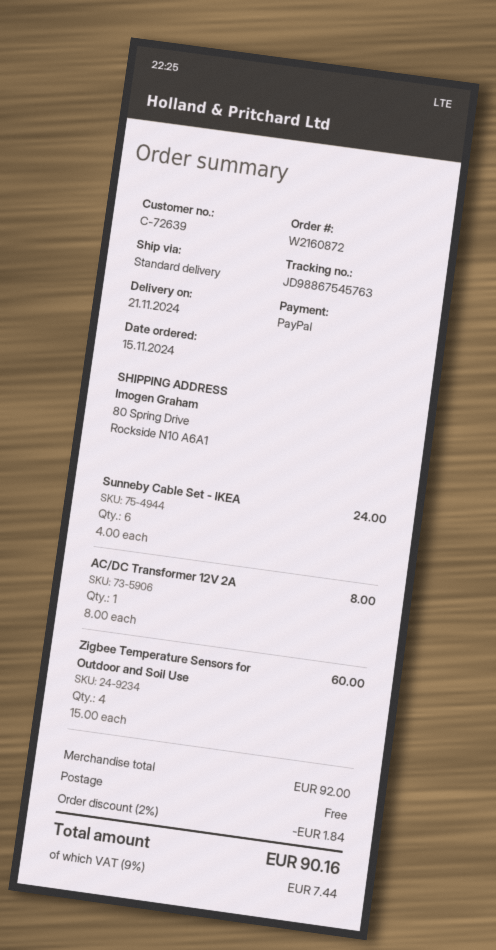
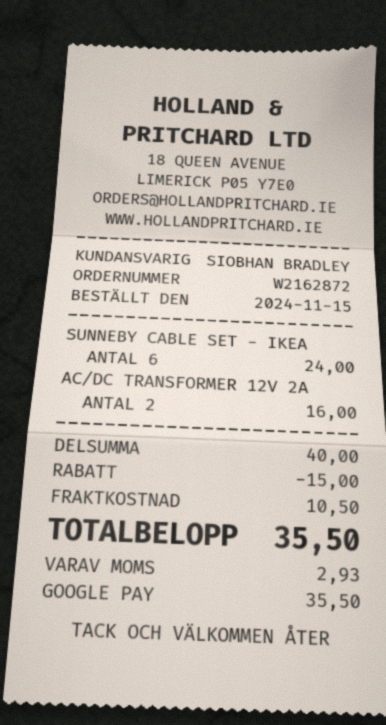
order number: W2160872 -> W2162872
payment method: PayPal -> Google Pay
AC/DC Transformer 12V 2A: 1 for 8.00 -> 2 for 16.00
Zigbee Temperature Sensors for Outdoor and Soil Use: 4 for 60.00 -> none
subtotal: 92.00 -> 40.00
discount: 1.84 -> 15.00
shipping: 0.00 -> 10.50
tax: 7.44 -> 2.93
total: 90.16 -> 35.50

